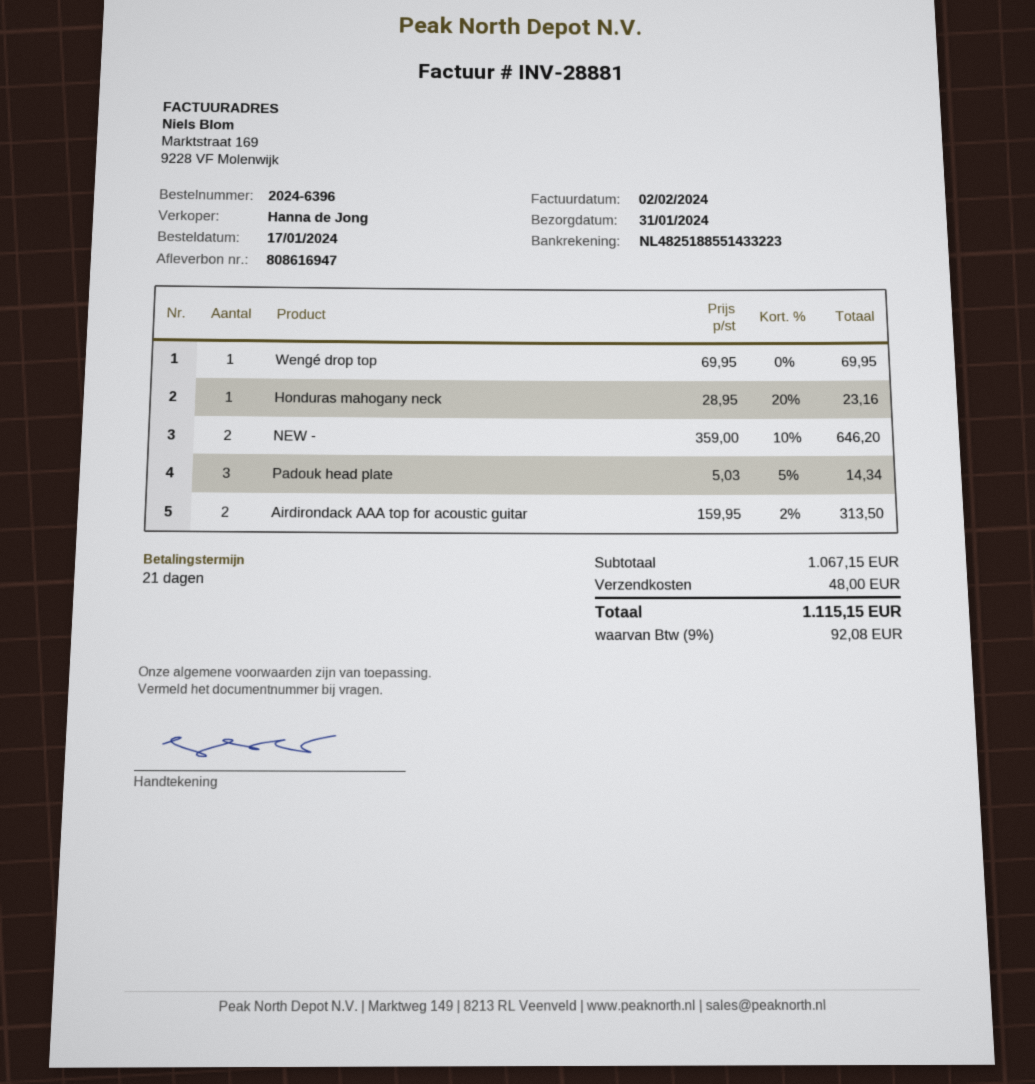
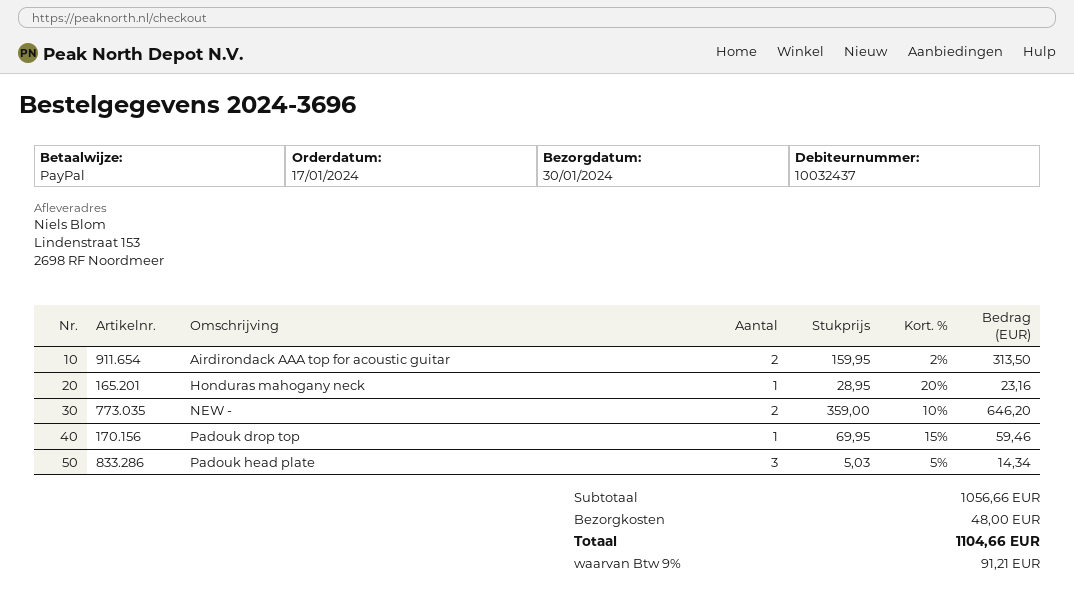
order number: 2024-6396 -> 2024-3696
delivery date: 2024-01-31 -> 2024-01-30
Wengé drop top: 1 x 69.95 = 69.95 -> none
Padouk drop top: none -> 1 x 69.95 - 15% = 59.46
subtotal: 1067.15 -> 1056.66
tax: 9% = 92.08 -> 9% = 91.21
total: 1115.15 -> 1104.66

